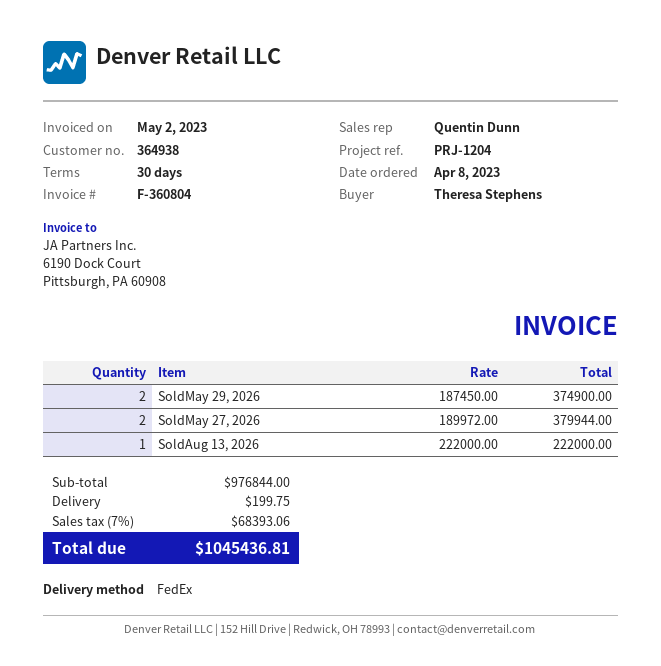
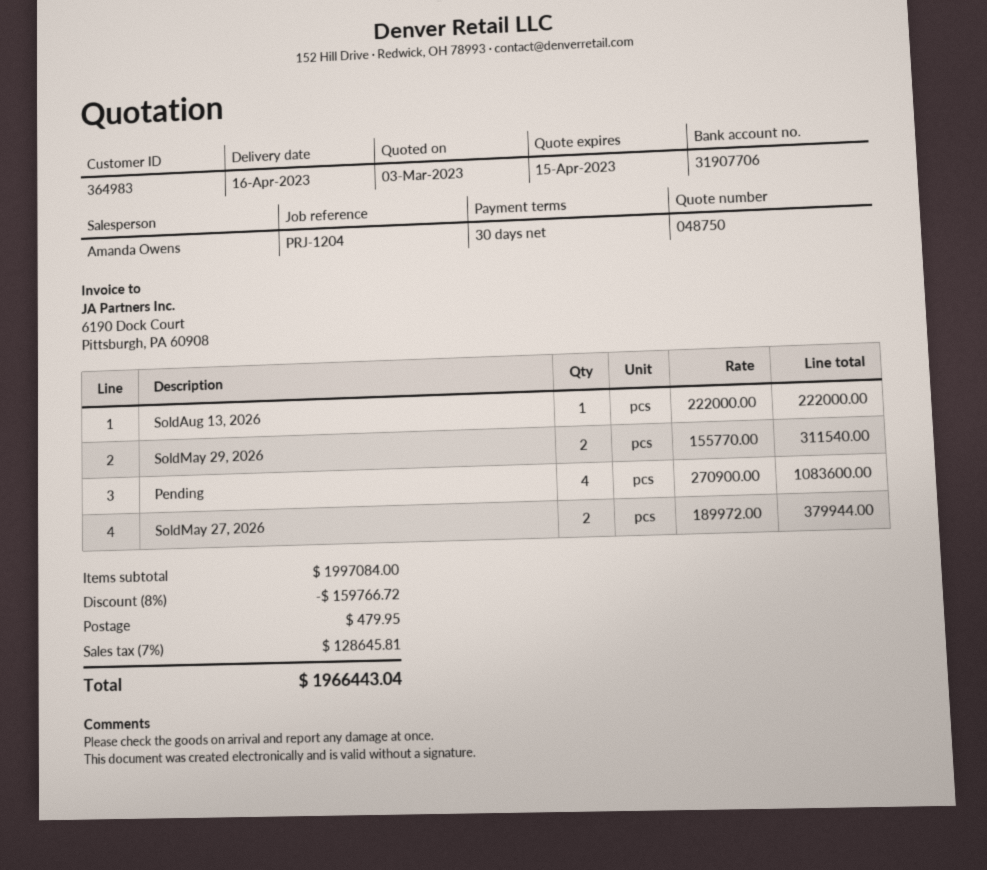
customer number: 364938 -> 364983
sales rep: Quentin Dunn -> Amanda Owens
SoldMay 29, 2026: 2 x 187450.00 = 374900.00 -> 2 x 155770.00 = 311540.00
Pending: none -> 4 x 270900.00 = 1083600.00
subtotal: 976844.00 -> 1997084.00
discount: none -> 8% = 159766.72
shipping: 199.75 -> 479.95
tax: 7% = 68393.06 -> 7% = 128645.81
total: 1045436.81 -> 1966443.04

